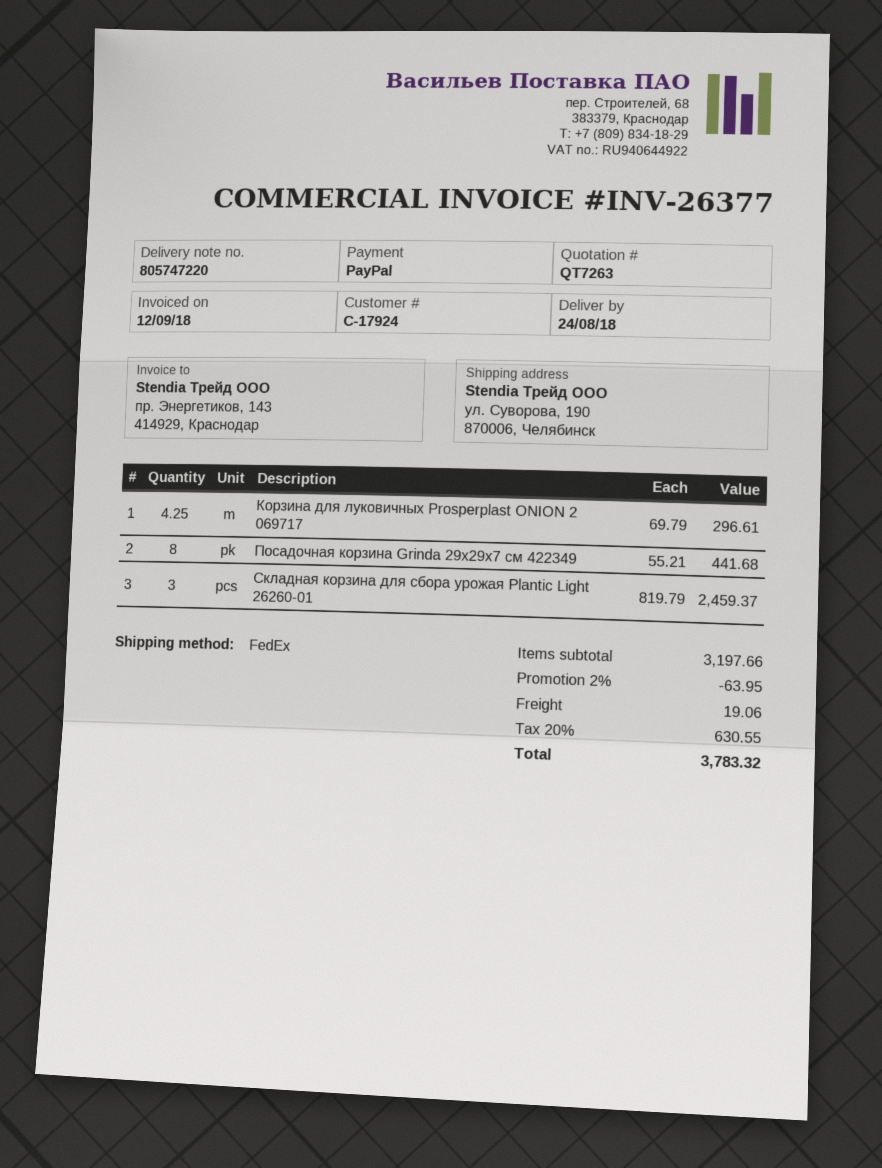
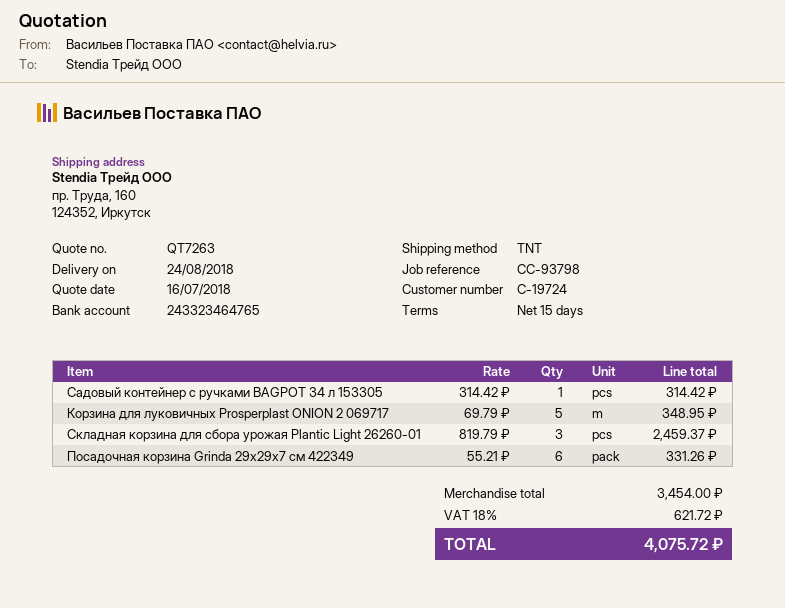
customer number: C-17924 -> C-19724
shipping method: FedEx -> TNT
ship to: ул. Суворова, 190, 870006, Челябинск -> пр. Труда, 160, 124352, Иркутск
Корзина для луковичных Prosperplast ONION 2 069717: 4.25 x 69.79 = 296.61 -> 5 x 69.79 = 348.95
Посадочная корзина Grinda 29x29x7 см 422349: 8 x 55.21 = 441.68 -> 6 x 55.21 = 331.26
Садовый контейнер с ручками BAGPOT 34 л 153305: none -> 1 x 314.42 = 314.42
subtotal: 3197.66 -> 3454.00
discount: 2% = 63.95 -> none
shipping: 19.06 -> none
tax: 20% = 630.55 -> 18% = 621.72
total: 3783.32 -> 4075.72

